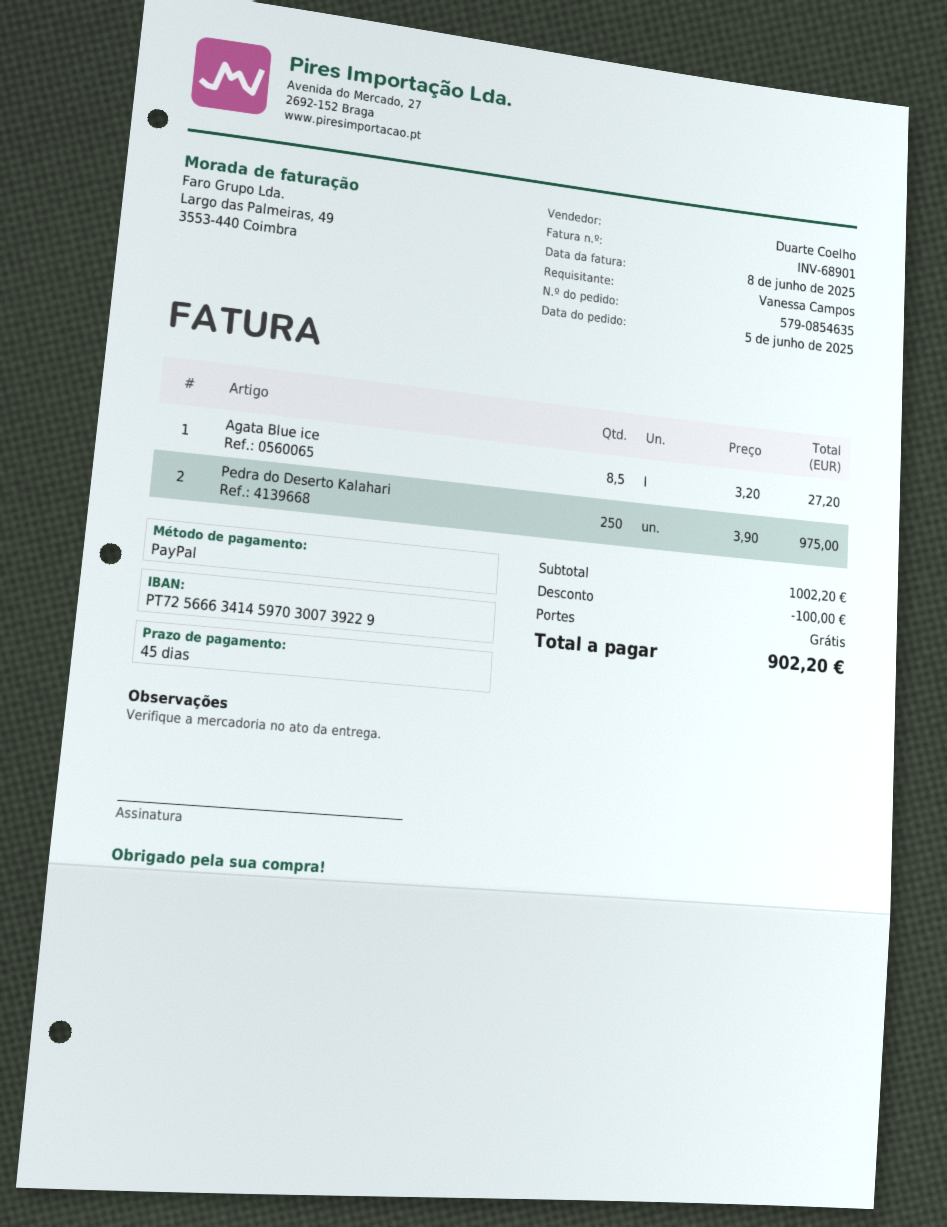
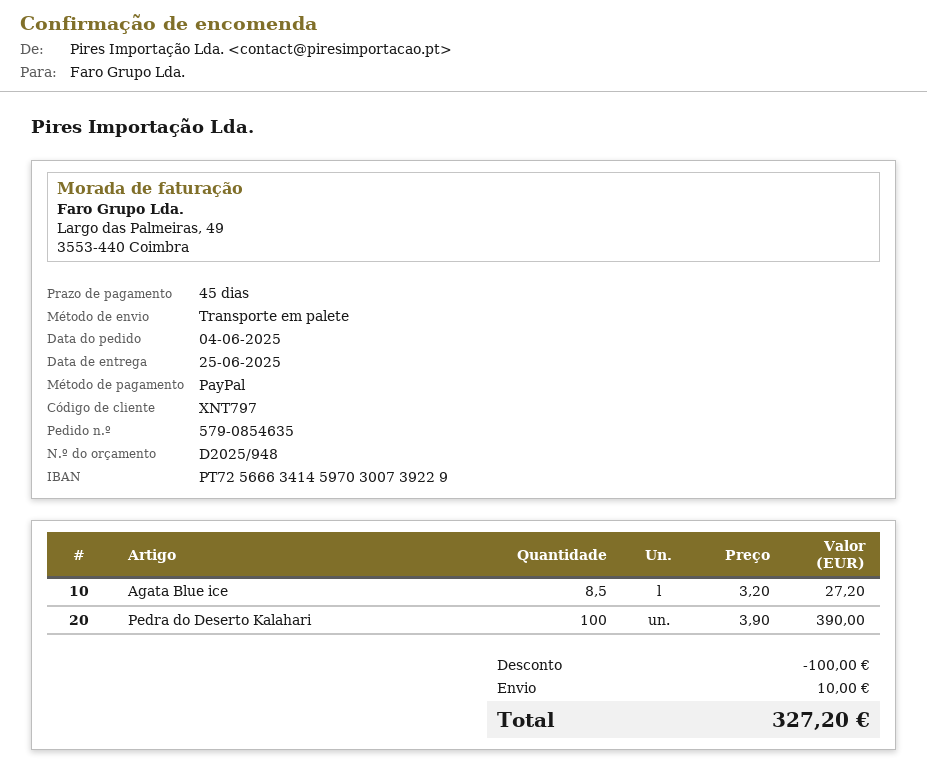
order date: 2025-06-05 -> 2025-06-04
Pedra do Deserto Kalahari: 250 x 3.90 = 975.00 -> 100 x 3.90 = 390.00
shipping: 0.00 -> 10.00
total: 902.20 -> 327.20

